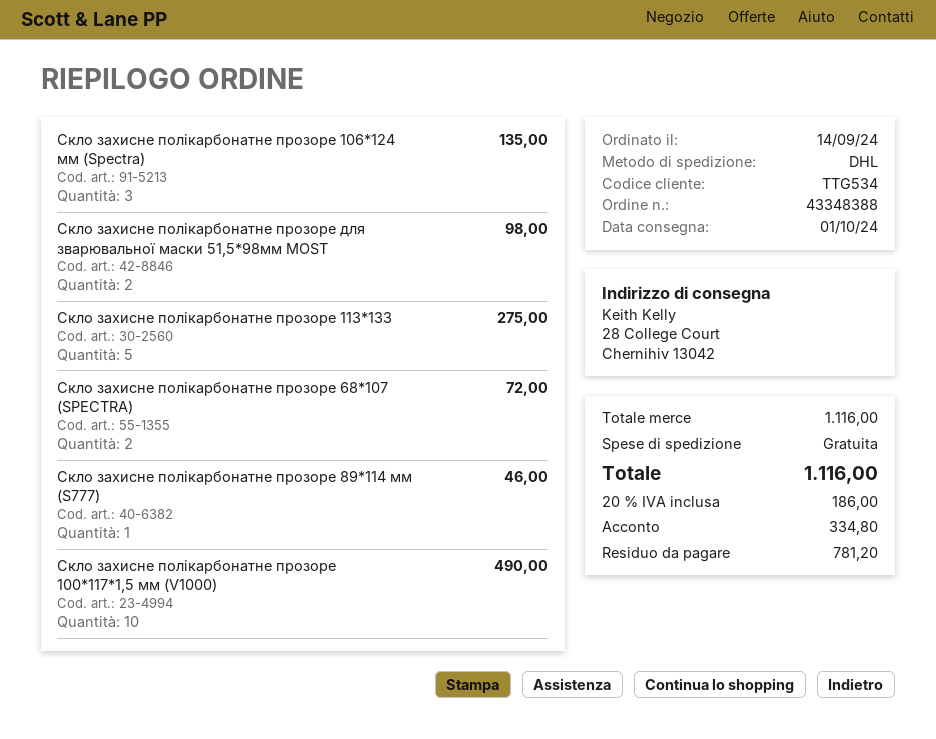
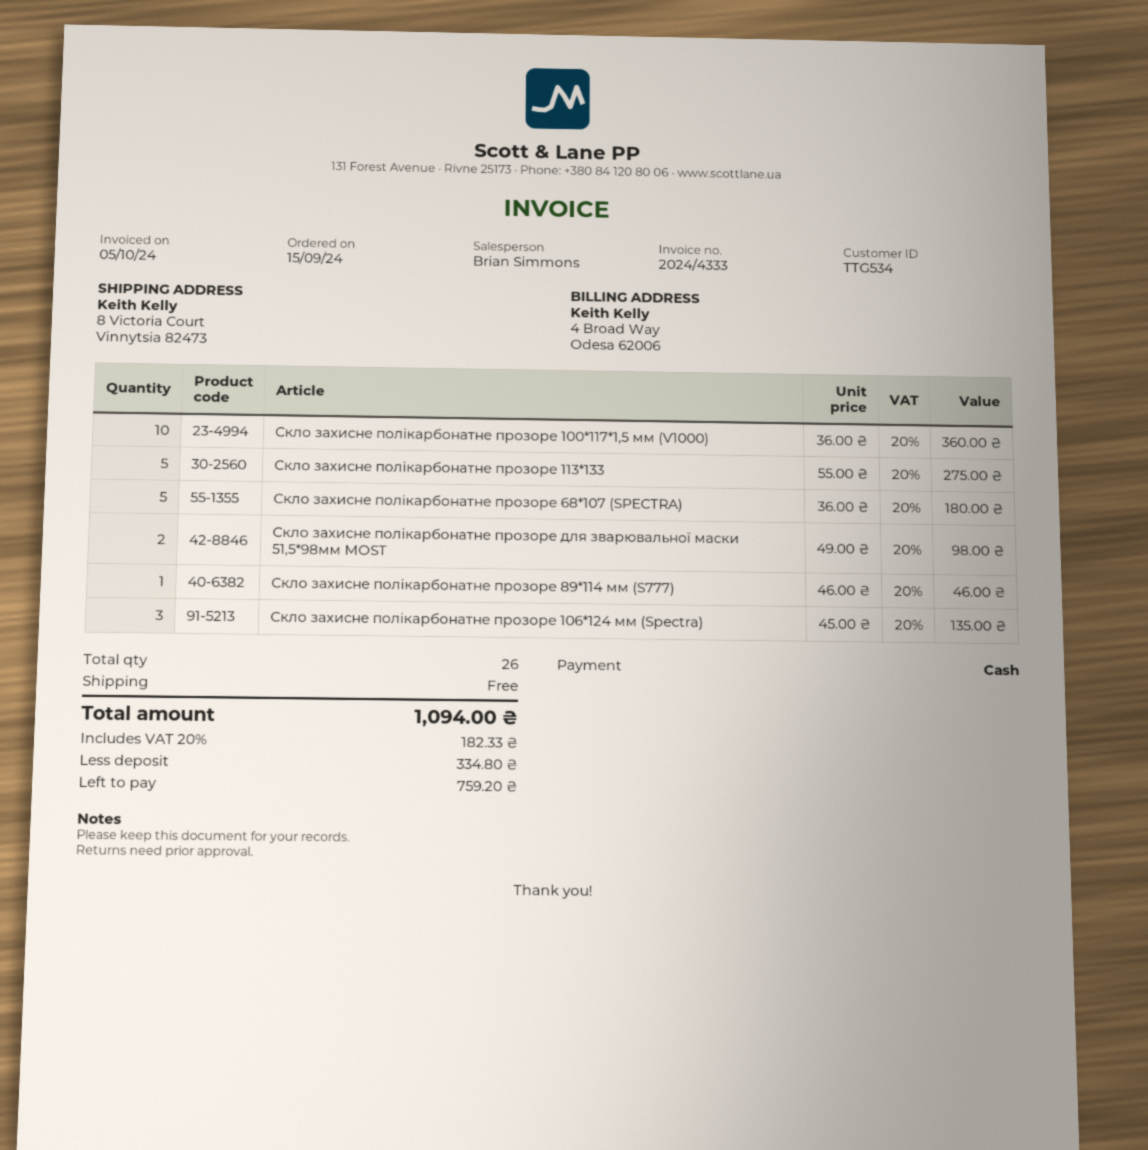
order date: 2024-09-14 -> 2024-09-15
ship to: 28 College Court, Chernihiv 13042 -> 8 Victoria Court, Vinnytsia 82473
Скло захисне полікарбонатне прозоре 68*107 (SPECTRA): 2 for 72.00 -> 5 for 180.00
Скло захисне полікарбонатне прозоре 100*117*1,5 мм (V1000): 10 for 490.00 -> 10 for 360.00
tax: 20% = 186.00 -> 20% = 182.33
total: 1116.00 -> 1094.00
balance: 781.20 -> 759.20

